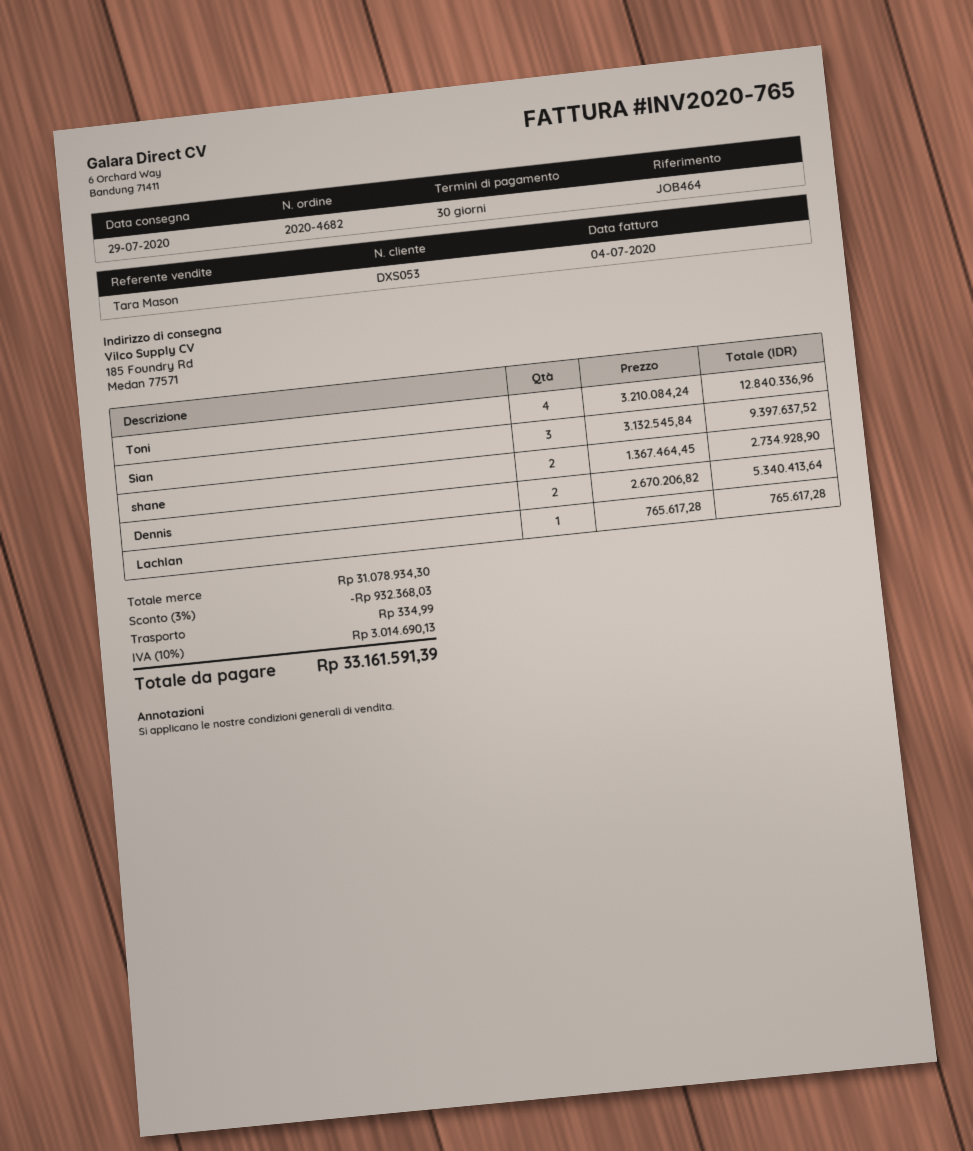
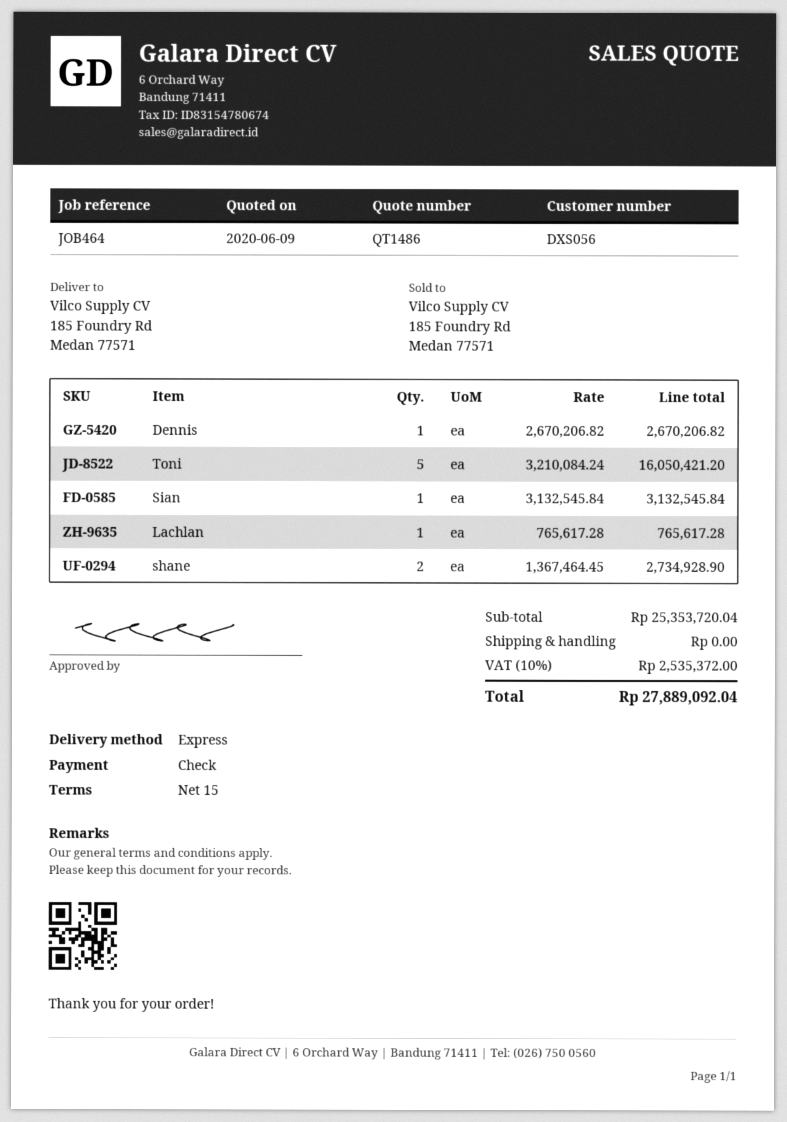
payment terms: 30 days -> 15 days
customer number: DXS053 -> DXS056
Toni: 4 x 3210084.24 = 12840336.96 -> 5 x 3210084.24 = 16050421.20
Sian: 3 x 3132545.84 = 9397637.52 -> 1 x 3132545.84 = 3132545.84
Dennis: 2 x 2670206.82 = 5340413.64 -> 1 x 2670206.82 = 2670206.82
subtotal: 31078934.30 -> 25353720.04
discount: 3% = 932368.03 -> none
shipping: 334.99 -> 0.00
tax: 10% = 3014690.13 -> 10% = 2535372.00
total: 33161591.39 -> 27889092.04

